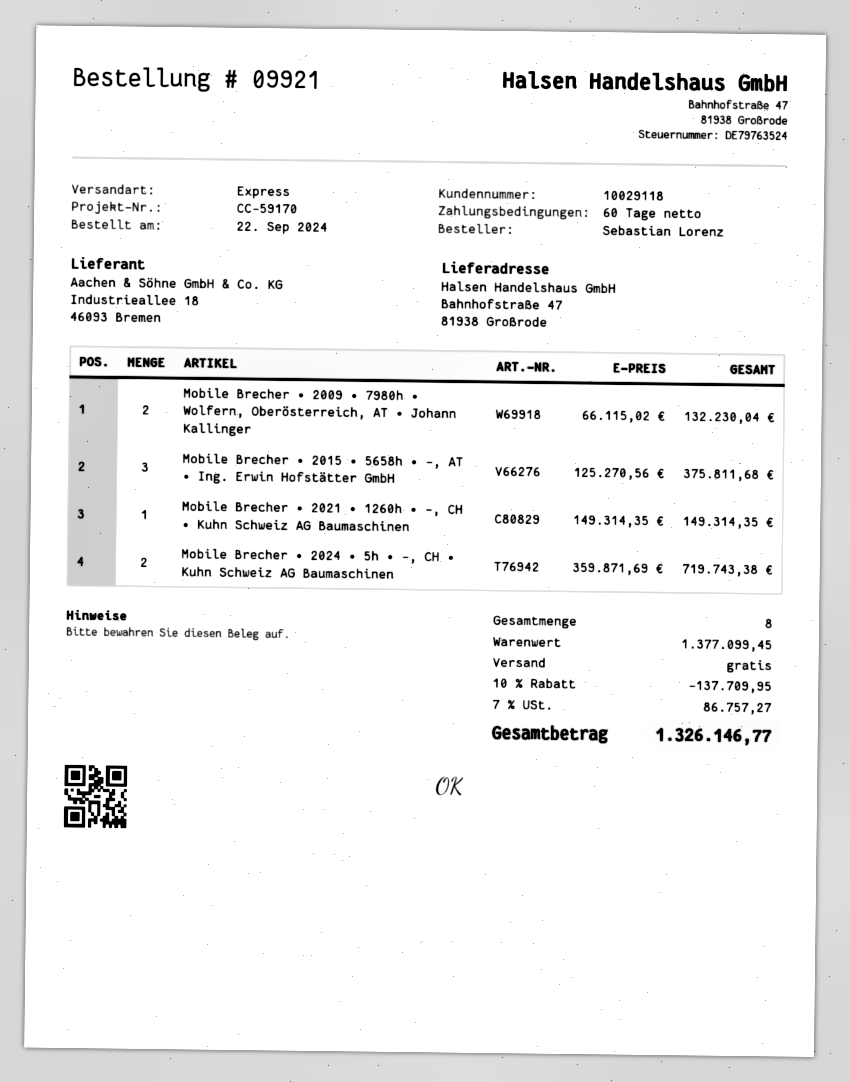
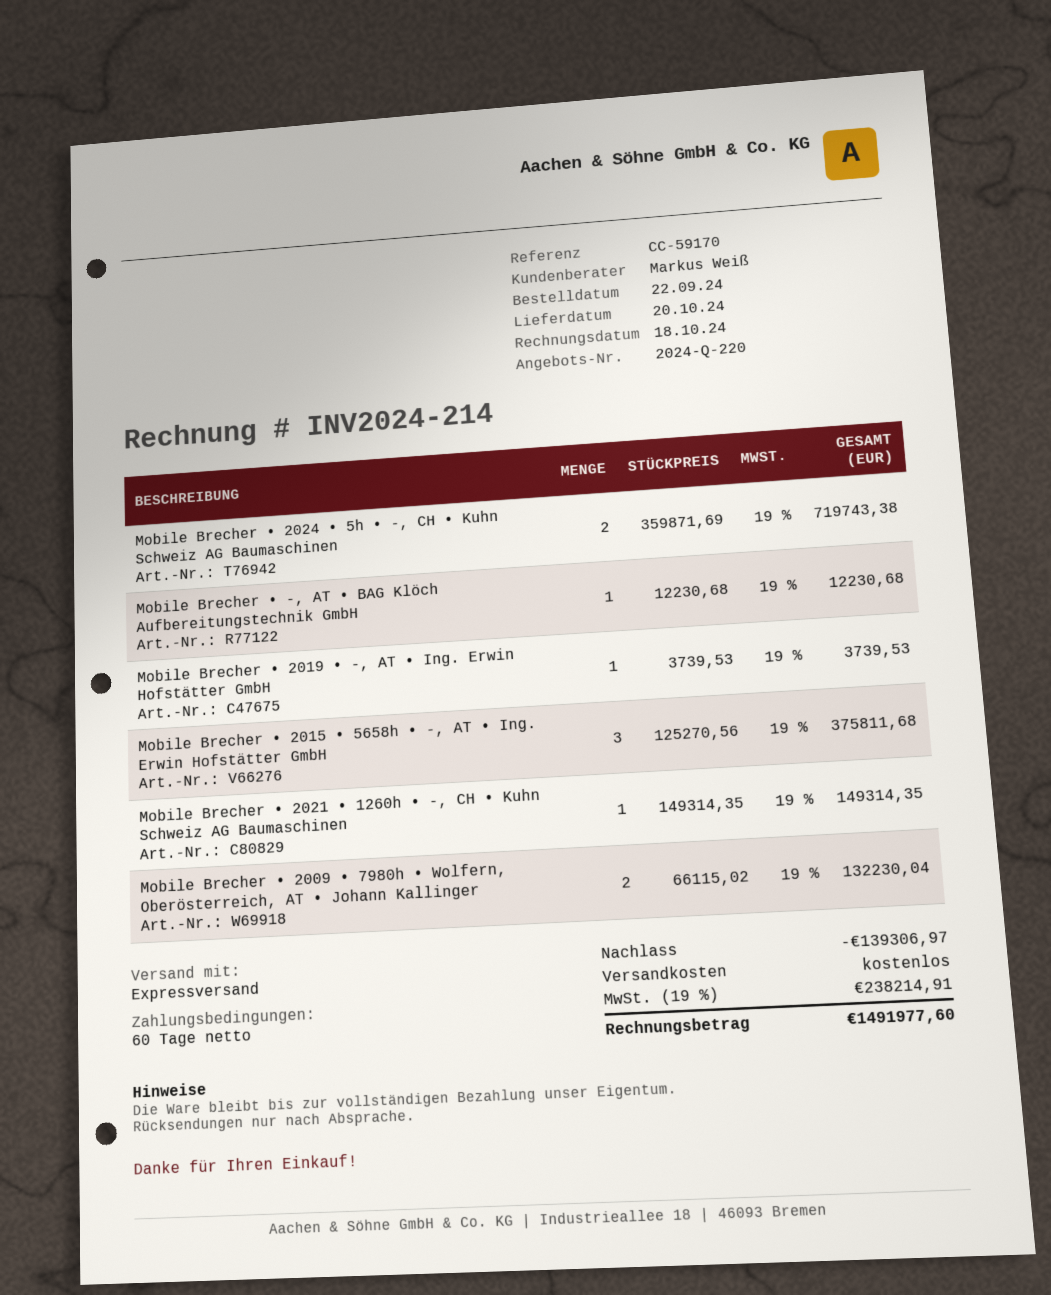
Mobile Brecher • -, AT • BAG Klöch Aufbereitungstechnik GmbH: none -> 1 x 12230.68 = 12230.68
Mobile Brecher • 2019 • -, AT • Ing. Erwin Hofstätter GmbH: none -> 1 x 3739.53 = 3739.53
discount: 137709.95 -> 139306.97
tax: 7% = 86757.27 -> 19% = 238214.91
total: 1326146.77 -> 1491977.60

